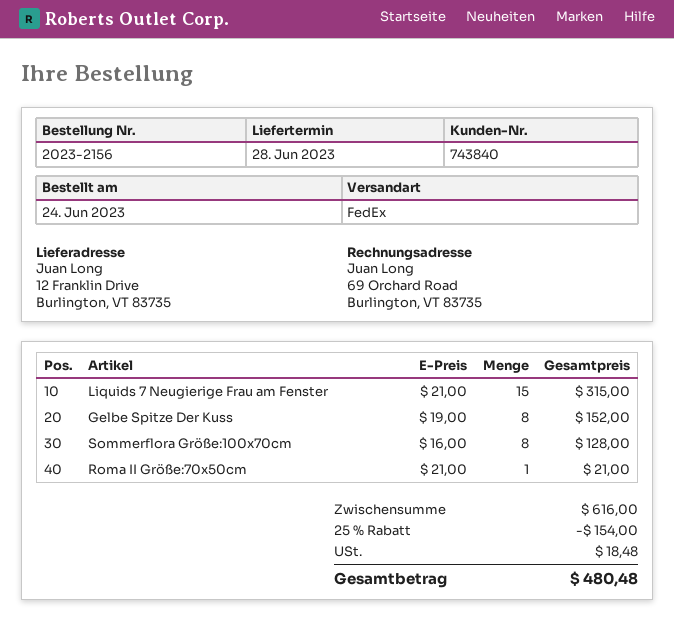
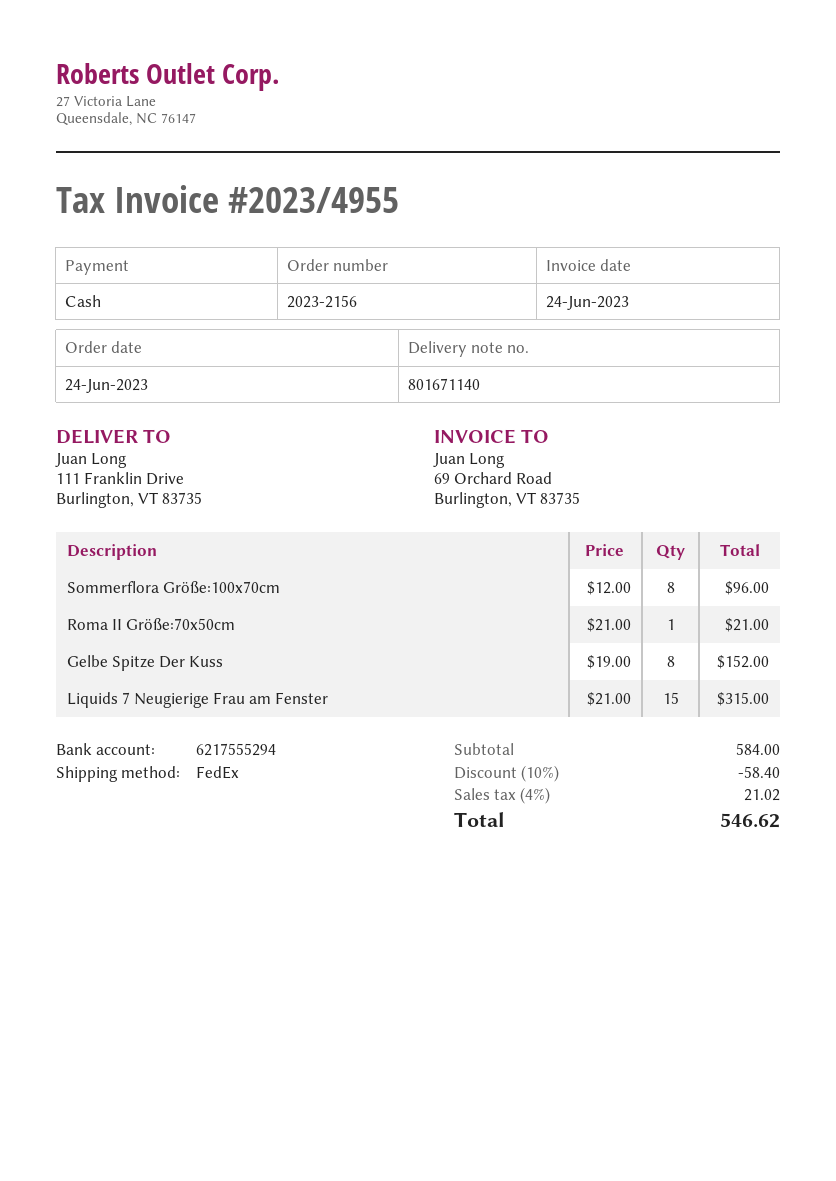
ship to: 12 Franklin Drive, Burlington, VT 83735 -> 111 Franklin Drive, Burlington, VT 83735
Sommerflora Größe:100x70cm: 8 x 16.00 = 128.00 -> 8 x 12.00 = 96.00
subtotal: 616.00 -> 584.00
discount: 25% = 154.00 -> 10% = 58.40
tax: 18.48 -> 21.02
total: 480.48 -> 546.62

